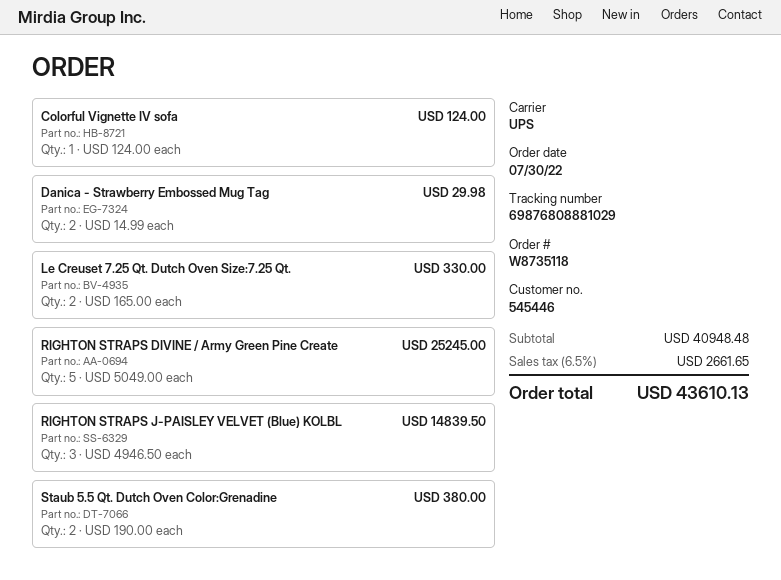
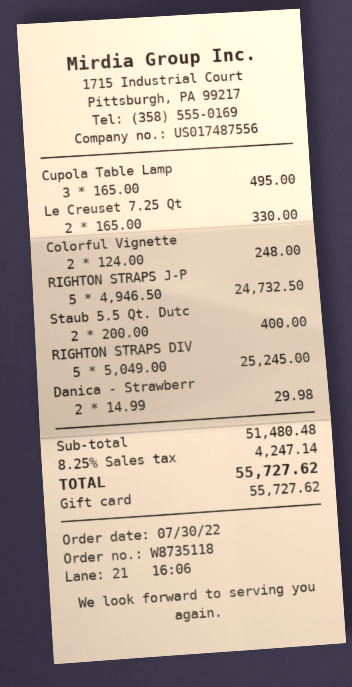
Colorful Vignette IV sofa: 1 x 124.00 = 124.00 -> 2 x 124.00 = 248.00
RIGHTON STRAPS J-PAISLEY VELVET (Blue) KOLBL: 3 x 4946.50 = 14839.50 -> 5 x 4946.50 = 24732.50
Staub 5.5 Qt. Dutch Oven Color:Grenadine: 2 x 190.00 = 380.00 -> 2 x 200.00 = 400.00
Cupola Table Lamp: none -> 3 x 165.00 = 495.00
subtotal: 40948.48 -> 51480.48
tax: 6.5% = 2661.65 -> 8.25% = 4247.14
total: 43610.13 -> 55727.62

